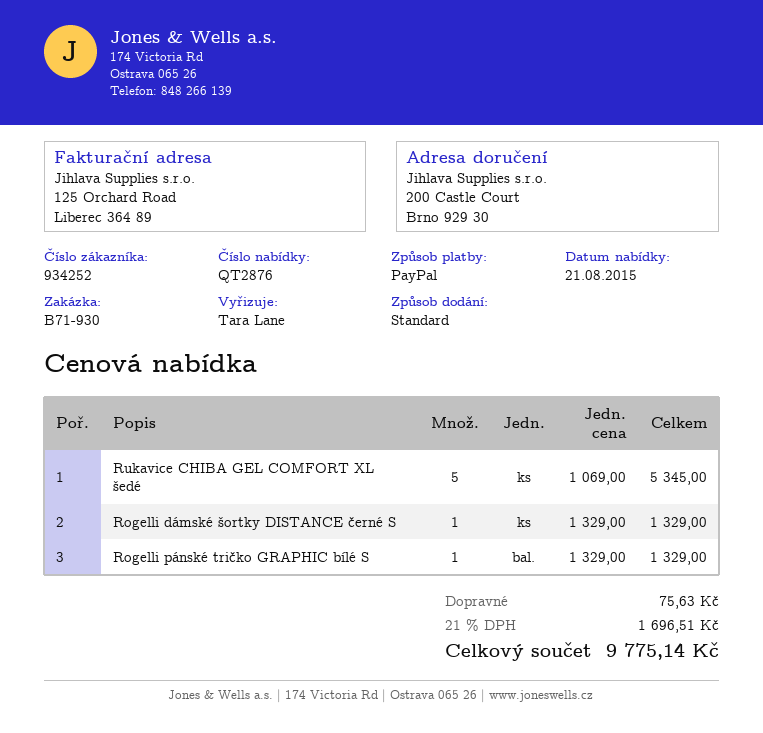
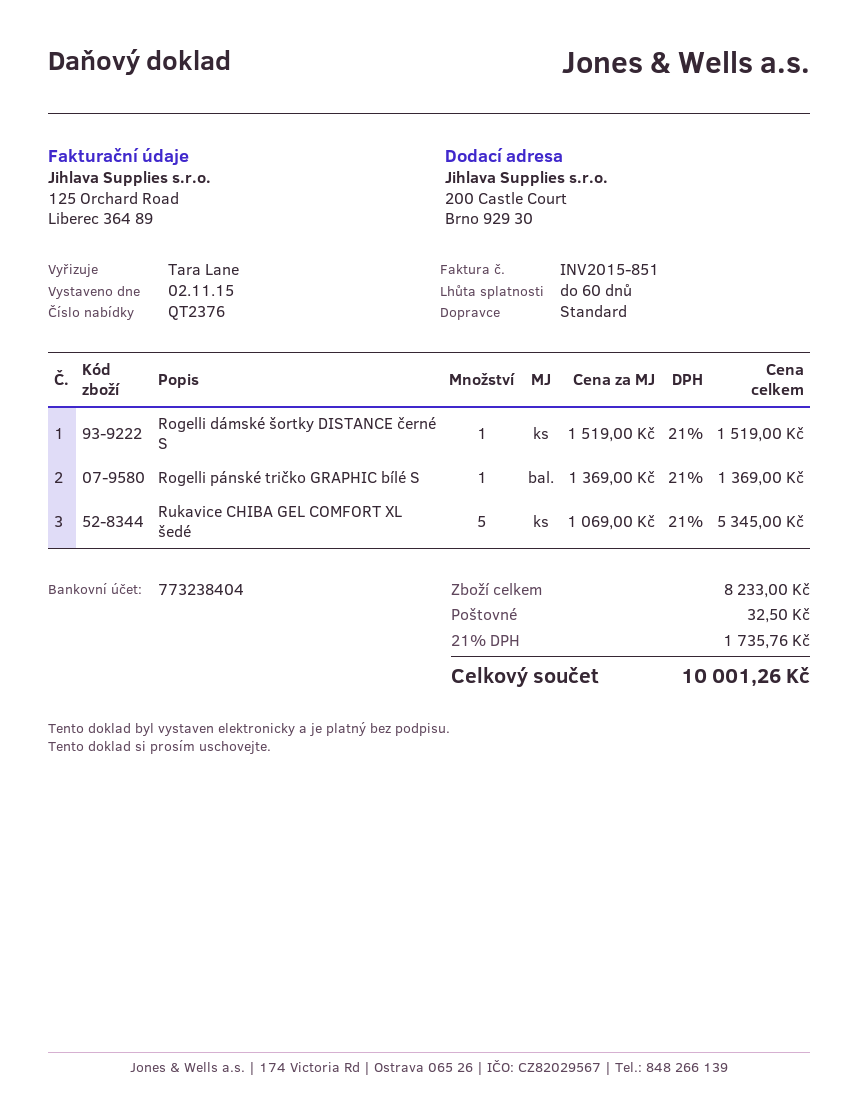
quote number: QT2876 -> QT2376
Rogelli dámské šortky DISTANCE černé S: 1 x 1329.00 = 1329.00 -> 1 x 1519.00 = 1519.00
Rogelli pánské tričko GRAPHIC bílé S: 1 x 1329.00 = 1329.00 -> 1 x 1369.00 = 1369.00
shipping: 75.63 -> 32.50
tax: 21% = 1696.51 -> 21% = 1735.76
total: 9775.14 -> 10001.26

